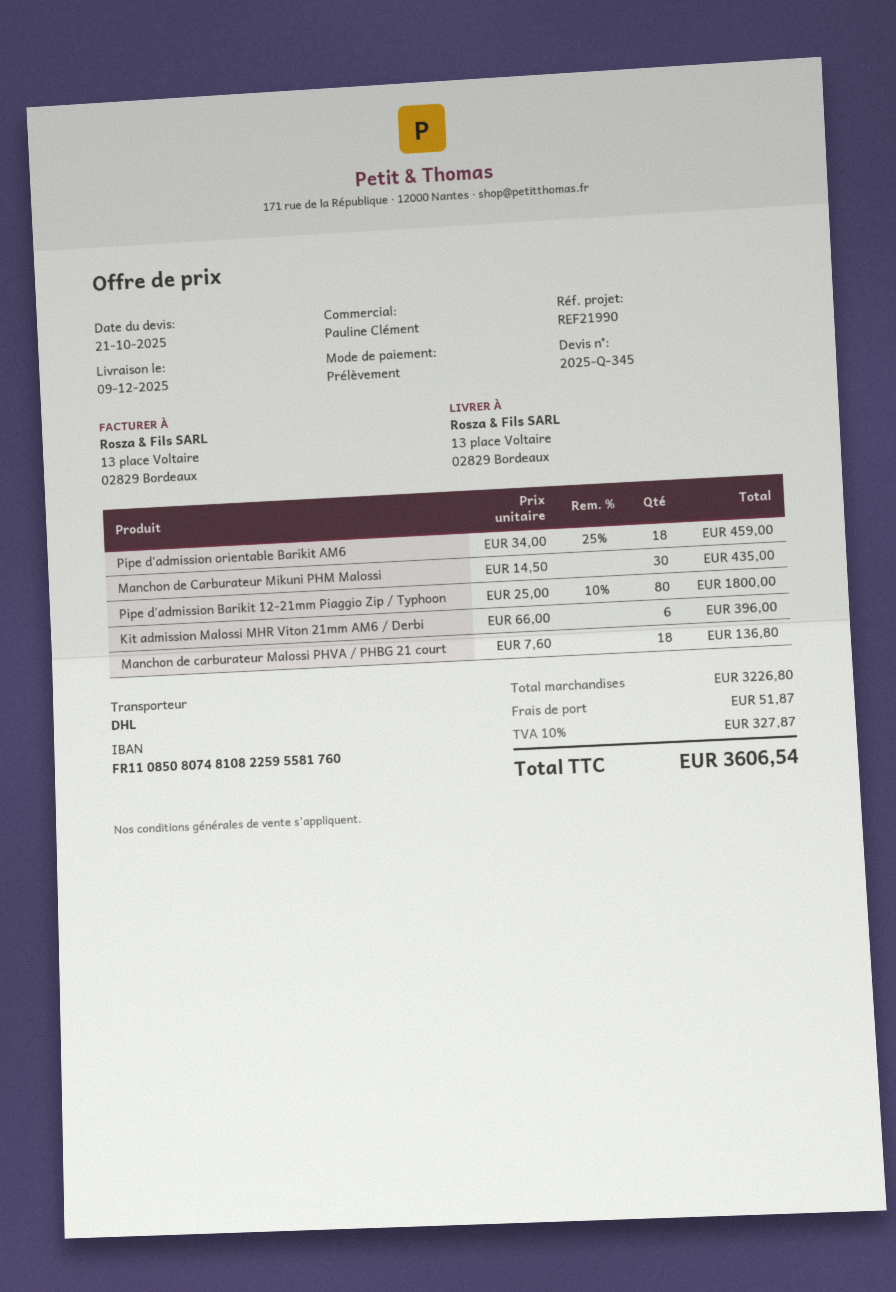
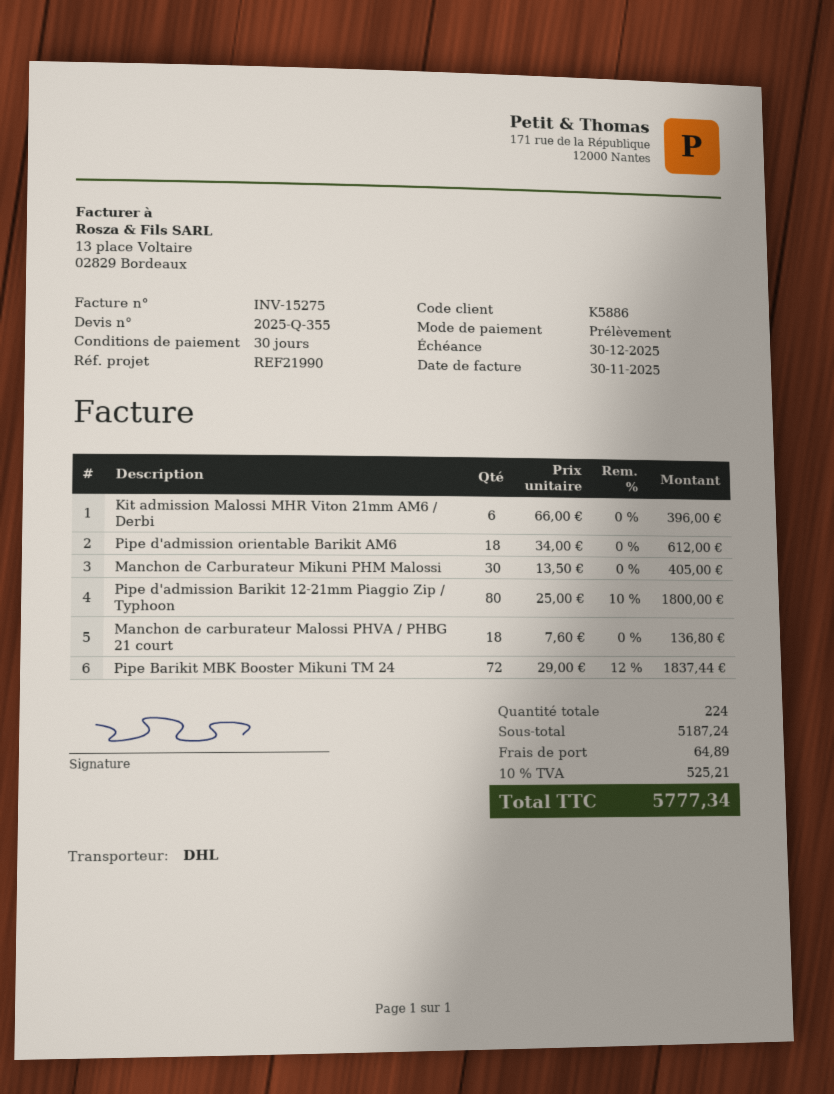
quote number: 2025-Q-345 -> 2025-Q-355
Pipe d'admission orientable Barikit AM6: 18 x 34.00 - 25% = 459.00 -> 18 x 34.00 = 612.00
Manchon de Carburateur Mikuni PHM Malossi: 30 x 14.50 = 435.00 -> 30 x 13.50 = 405.00
Pipe Barikit MBK Booster Mikuni TM 24: none -> 72 x 29.00 - 12% = 1837.44
subtotal: 3226.80 -> 5187.24
shipping: 51.87 -> 64.89
tax: 10% = 327.87 -> 10% = 525.21
total: 3606.54 -> 5777.34

